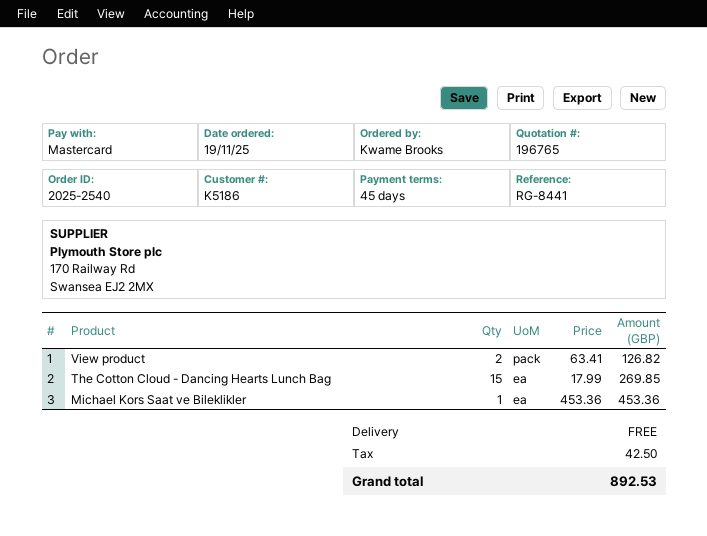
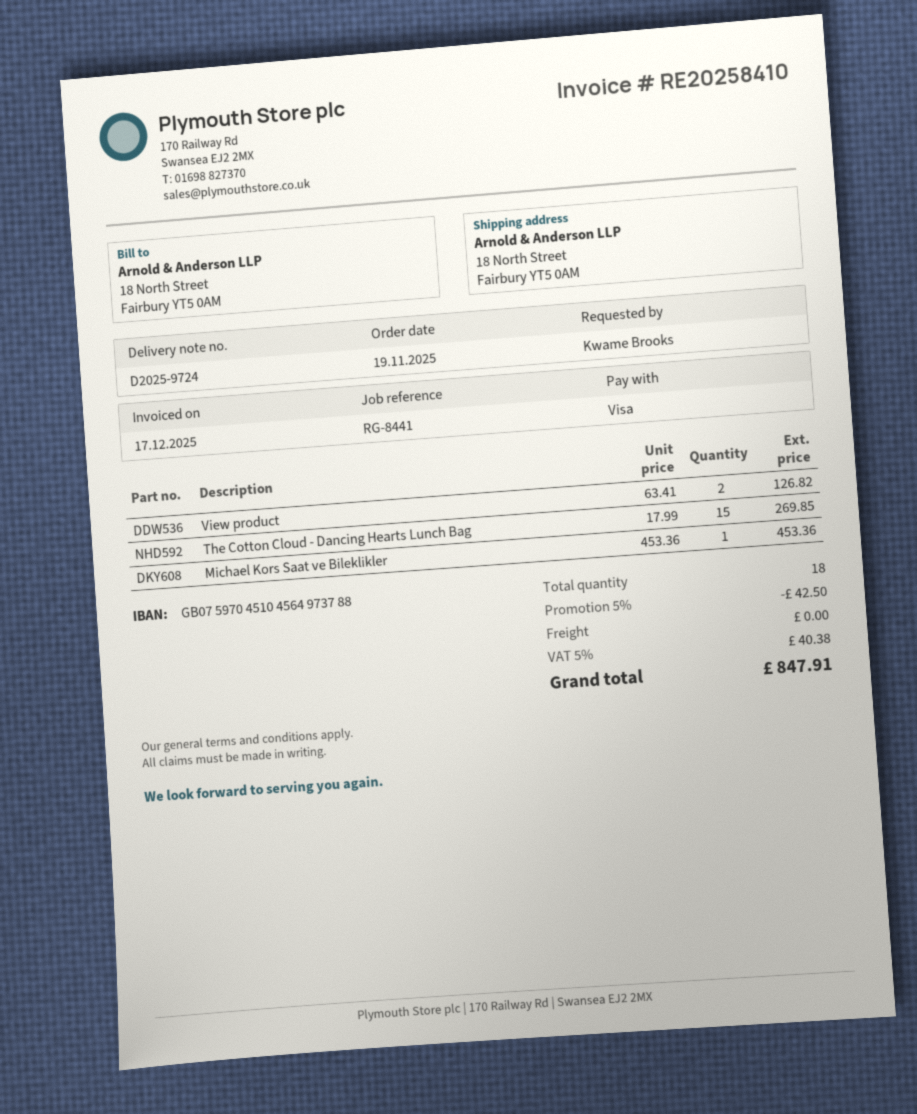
payment method: Mastercard -> Visa
discount: none -> 5% = 42.50
tax: 42.50 -> 40.38
total: 892.53 -> 847.91

